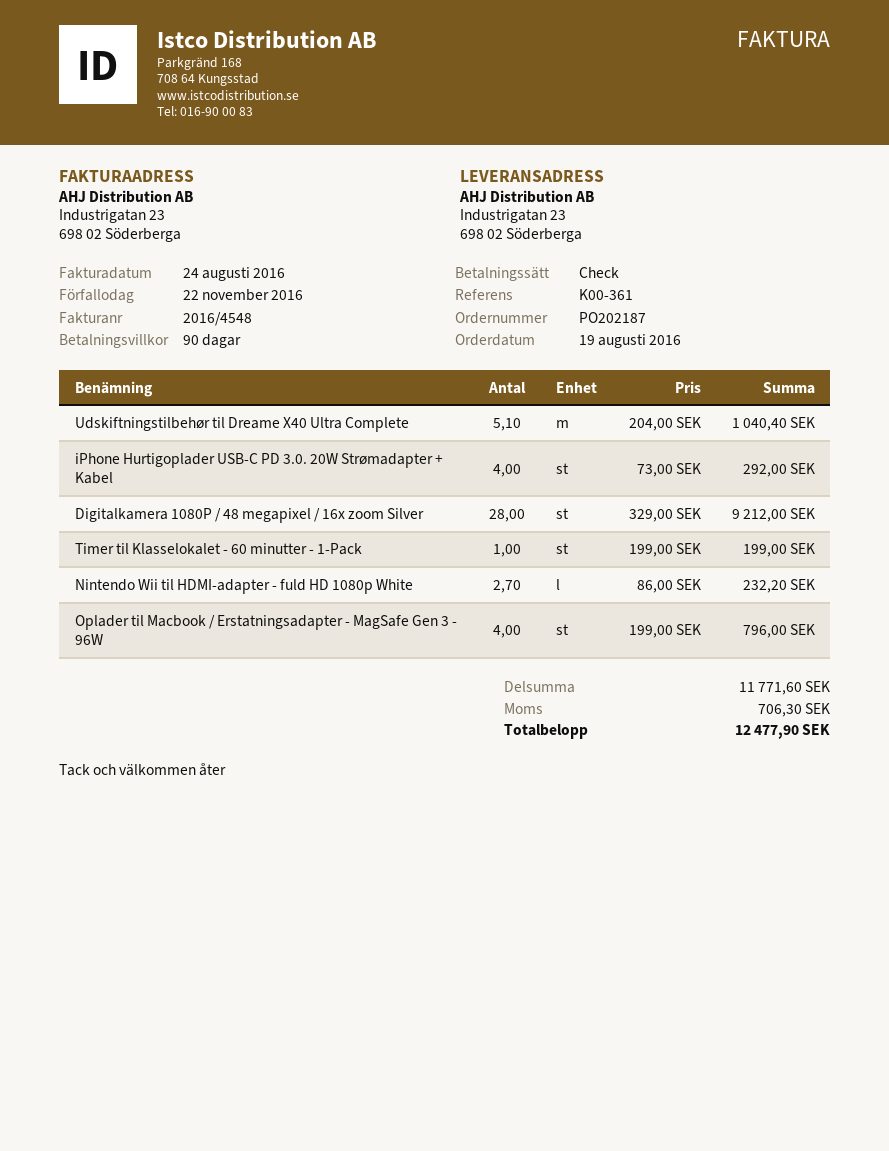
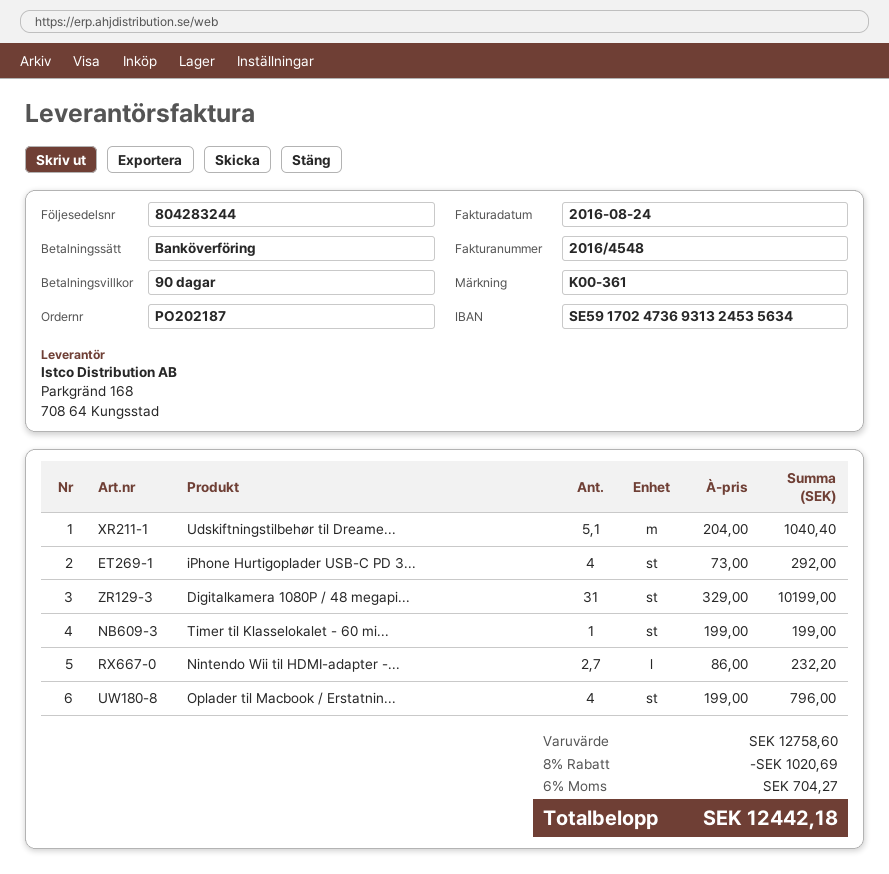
payment method: cheque -> bank transfer
Digitalkamera 1080P / 48 megapixel / 16x zoom Silver: 28 x 329.00 = 9212.00 -> 31 x 329.00 = 10199.00
subtotal: 11771.60 -> 12758.60
discount: none -> 8% = 1020.69
tax: 706.30 -> 704.27
total: 12477.90 -> 12442.18

